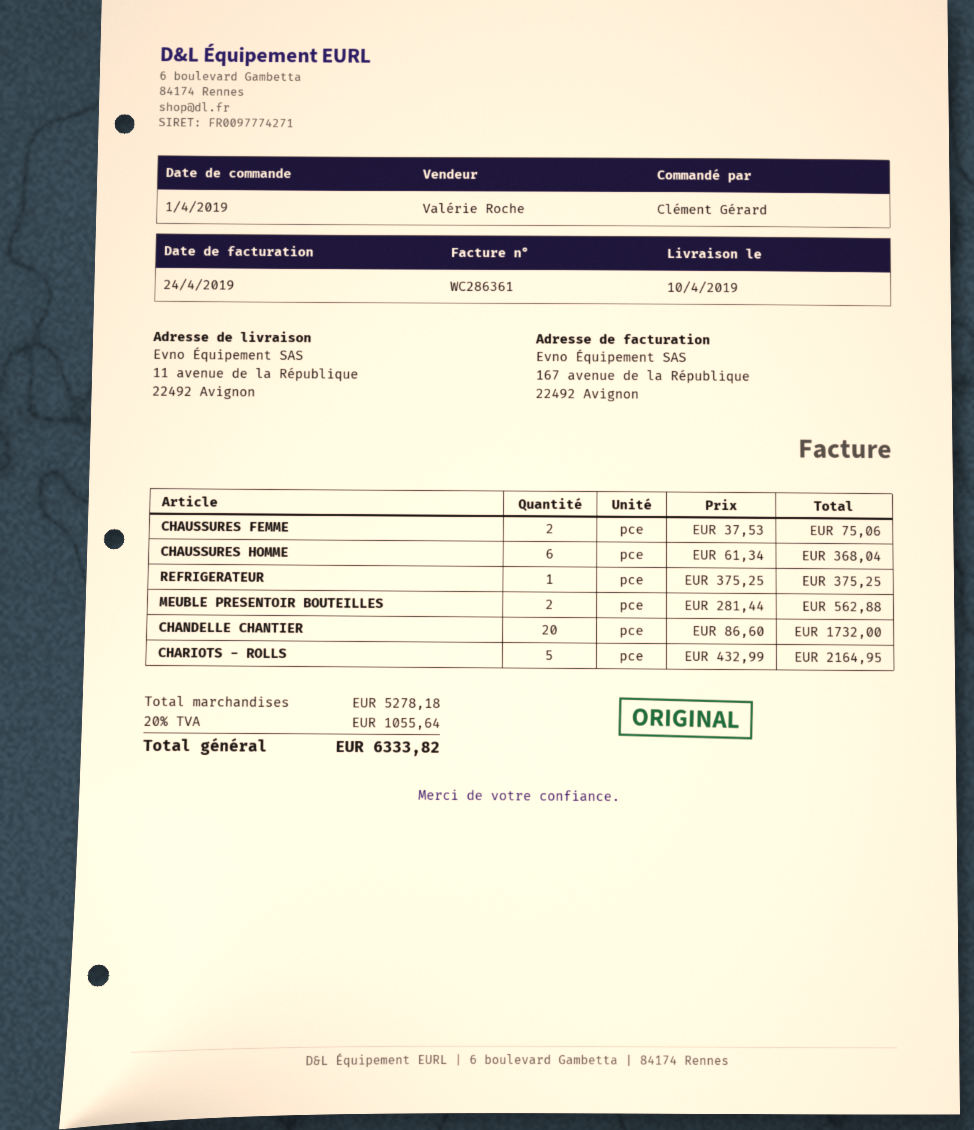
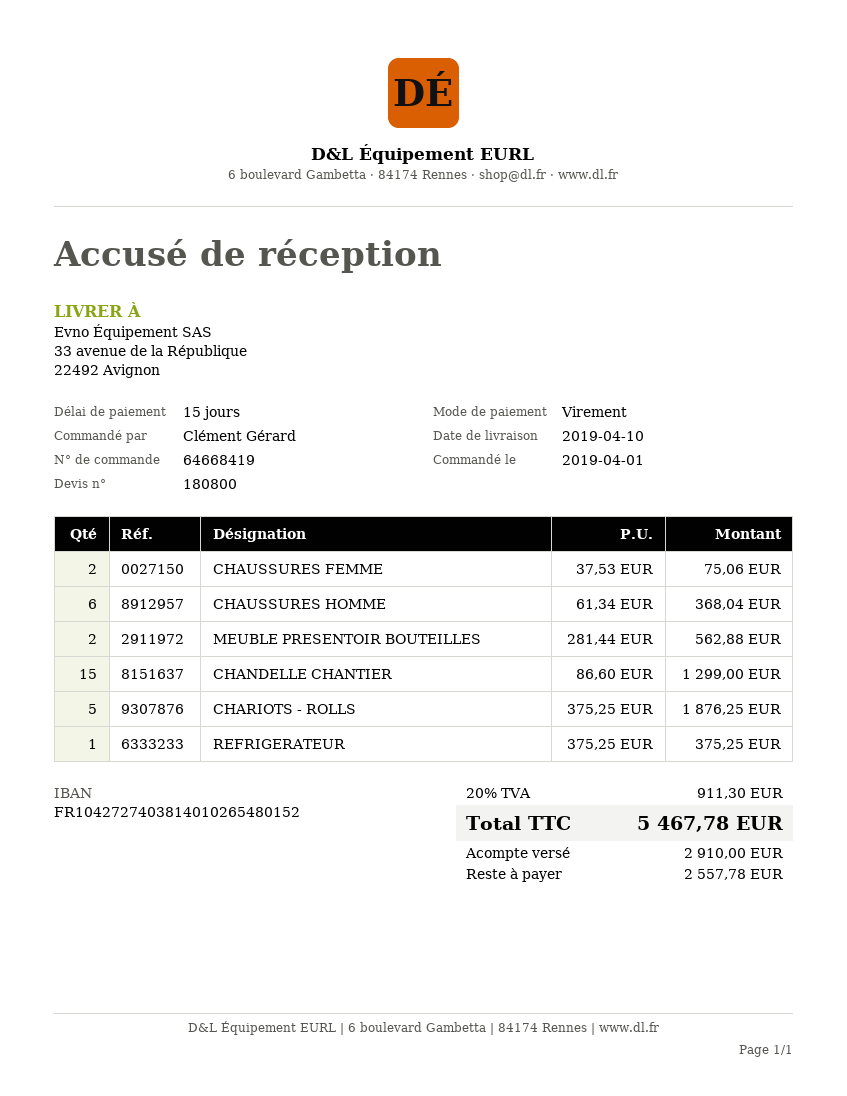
ship to: 11 avenue de la République, 22492 Avignon -> 33 avenue de la République, 22492 Avignon
CHANDELLE CHANTIER: 20 x 86.60 = 1732.00 -> 15 x 86.60 = 1299.00
CHARIOTS - ROLLS: 5 x 432.99 = 2164.95 -> 5 x 375.25 = 1876.25
tax: 20% = 1055.64 -> 20% = 911.30
total: 6333.82 -> 5467.78

